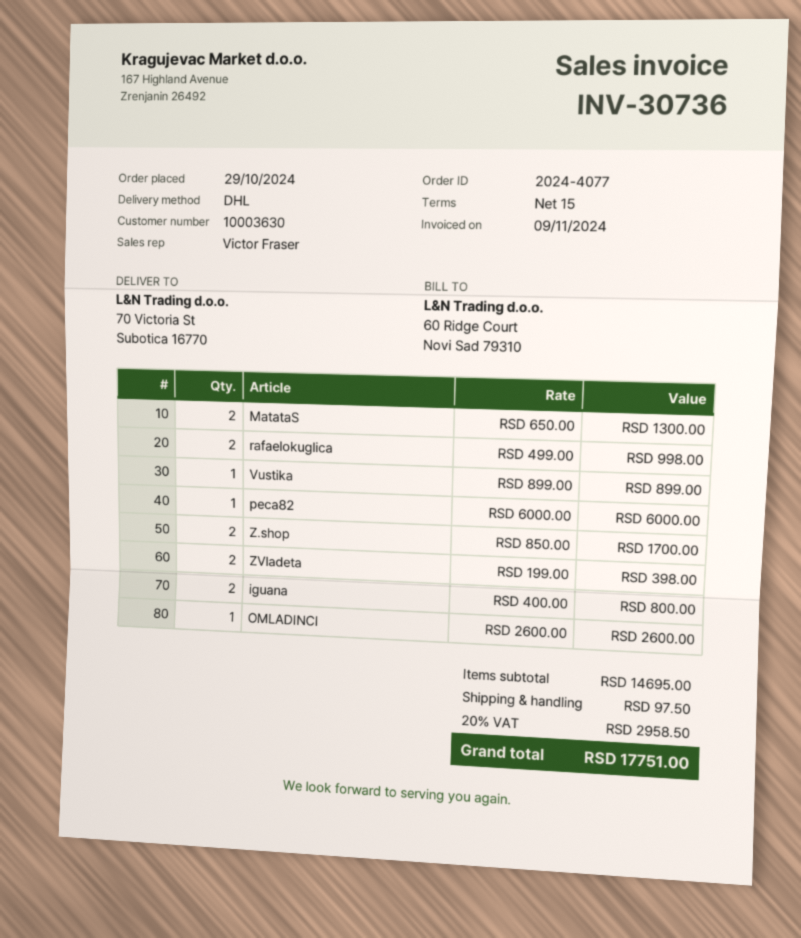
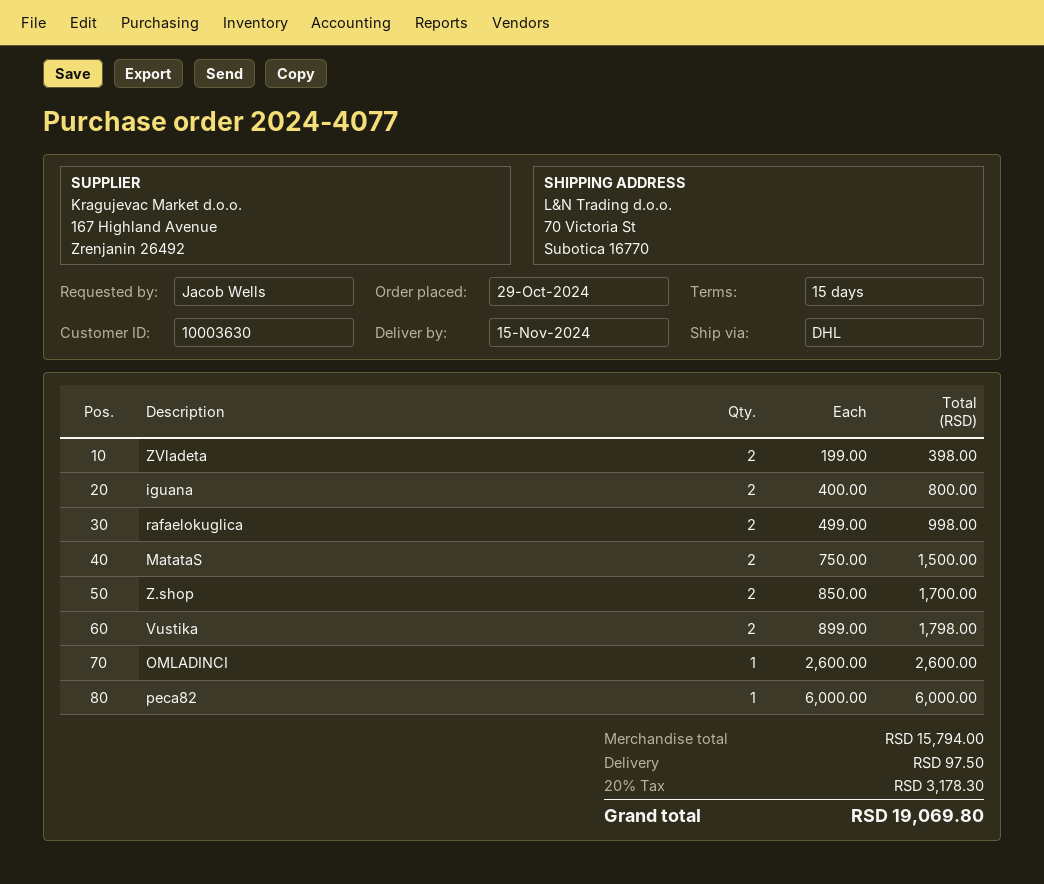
MatataS: 2 x 650.00 = 1300.00 -> 2 x 750.00 = 1500.00
Vustika: 1 x 899.00 = 899.00 -> 2 x 899.00 = 1798.00
subtotal: 14695.00 -> 15794.00
tax: 20% = 2958.50 -> 20% = 3178.30
total: 17751.00 -> 19069.80

